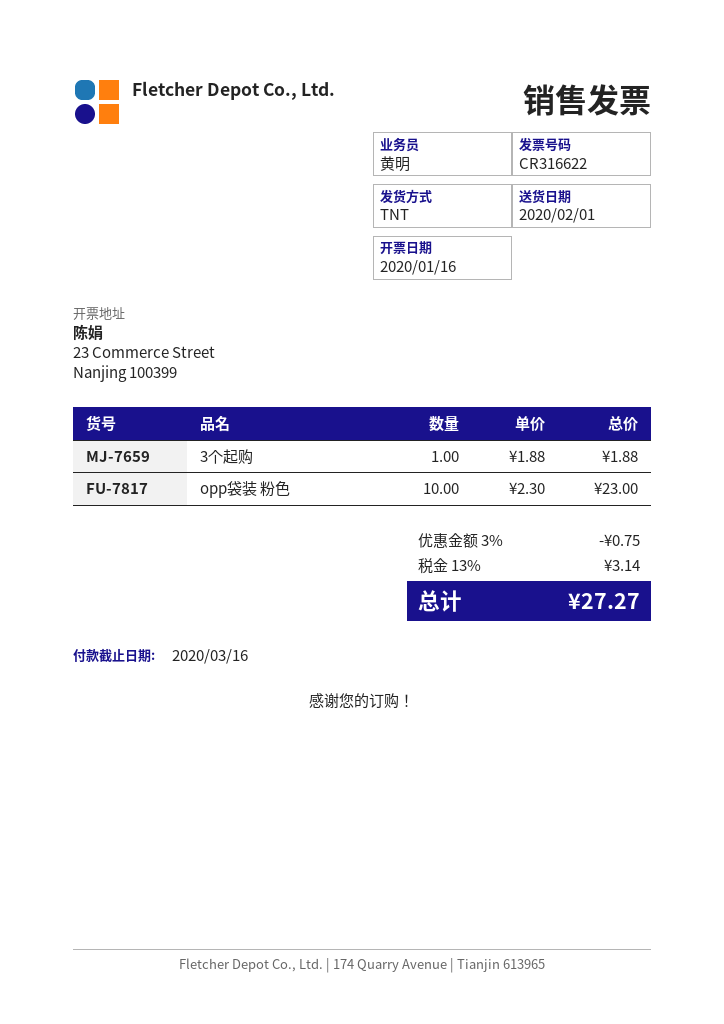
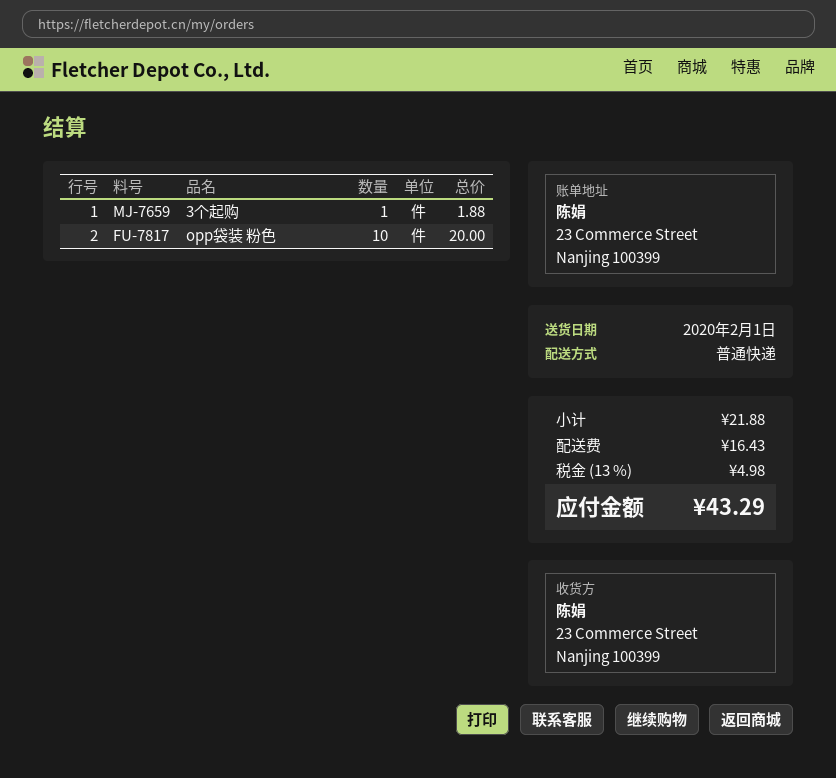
shipping method: TNT -> standard
opp袋装 粉色: 10 for 23.00 -> 10 for 20.00
discount: 3% = 0.75 -> none
shipping: none -> 16.43
tax: 13% = 3.14 -> 13% = 4.98
total: 27.27 -> 43.29

